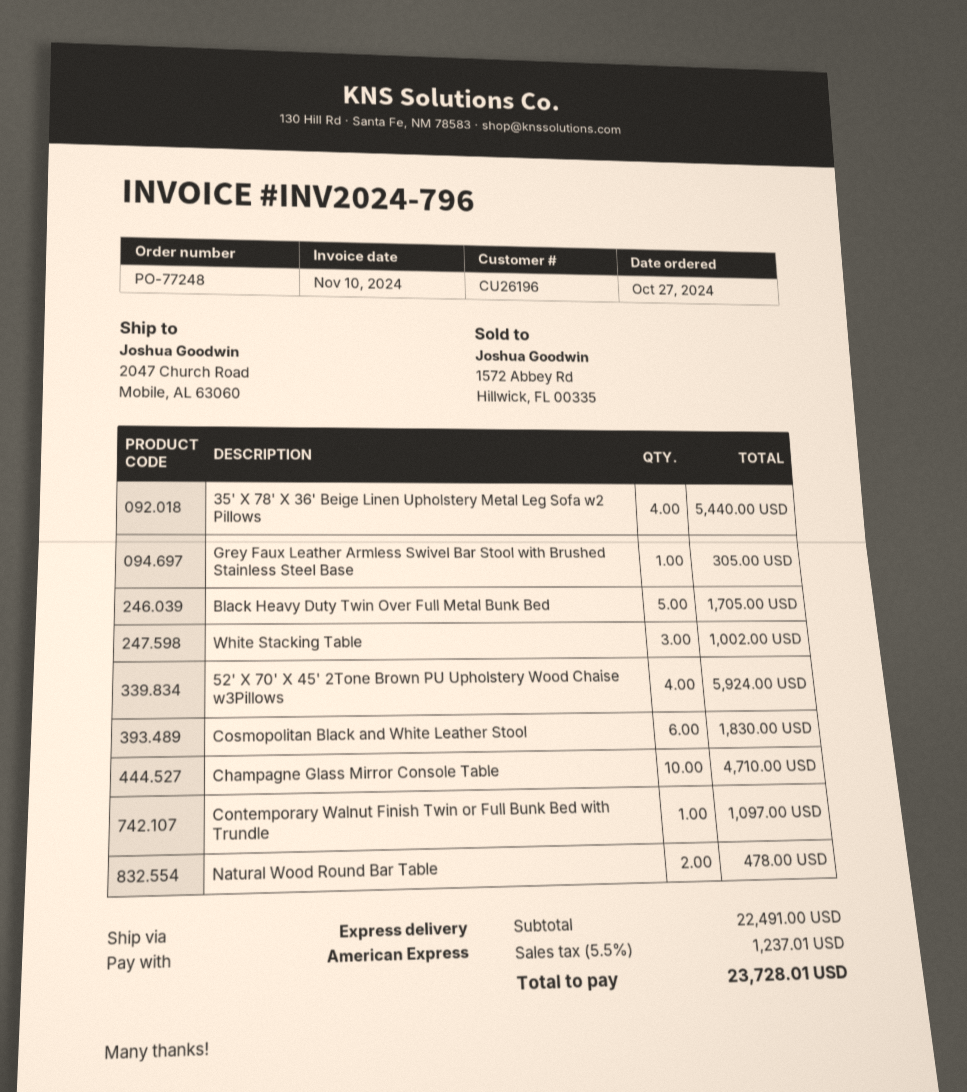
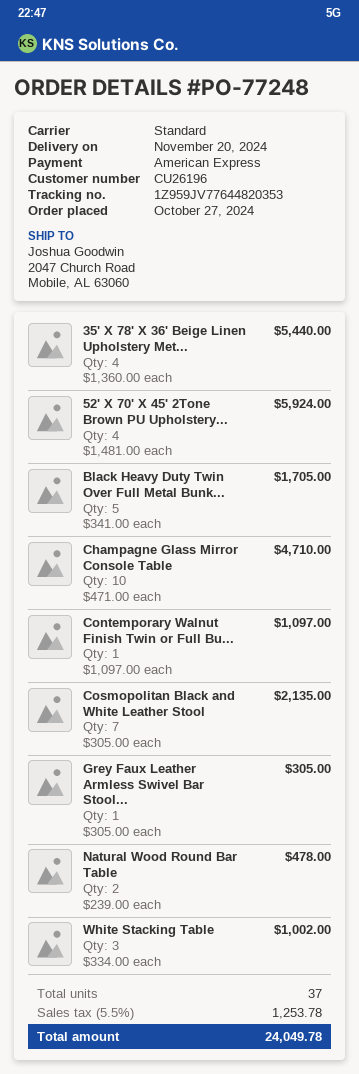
shipping method: express -> standard
Cosmopolitan Black and White Leather Stool: 6 for 1830.00 -> 7 for 2135.00
tax: 5.5% = 1237.01 -> 5.5% = 1253.78
total: 23728.01 -> 24049.78

